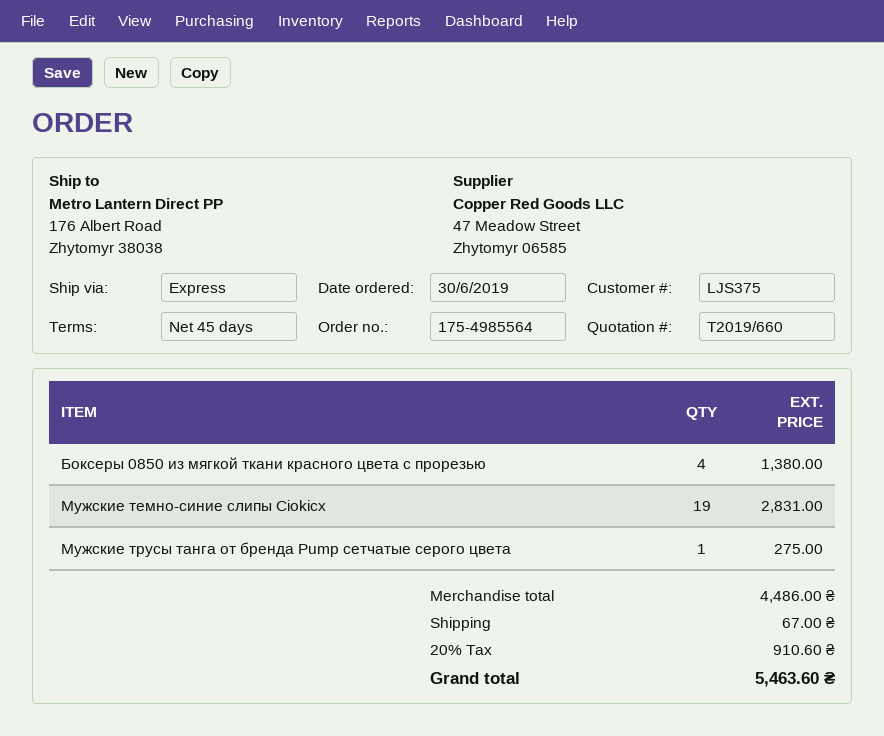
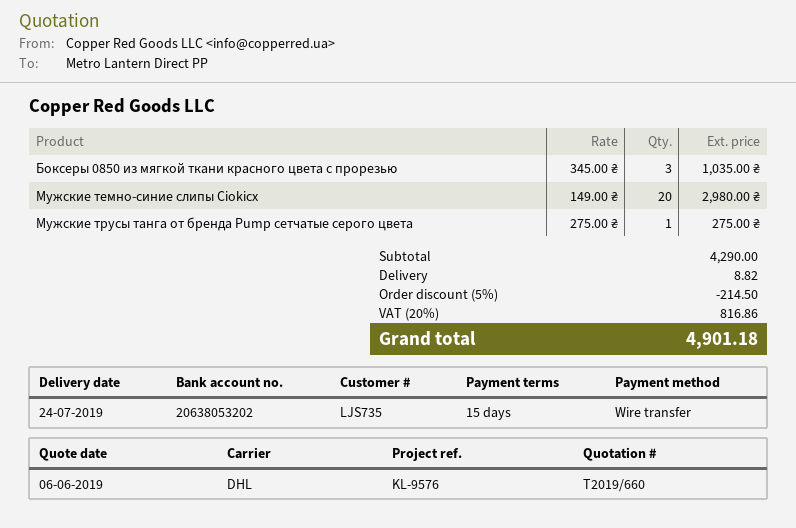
payment terms: 45 days -> 15 days
customer number: LJS375 -> LJS735
shipping method: express -> DHL
Боксеры 0850 из мягкой ткани красного цвета с прорезью: 4 for 1380.00 -> 3 for 1035.00
Мужские темно-синие слипы Ciokicx: 19 for 2831.00 -> 20 for 2980.00
subtotal: 4486.00 -> 4290.00
discount: none -> 5% = 214.50
shipping: 67.00 -> 8.82
tax: 20% = 910.60 -> 20% = 816.86
total: 5463.60 -> 4901.18

